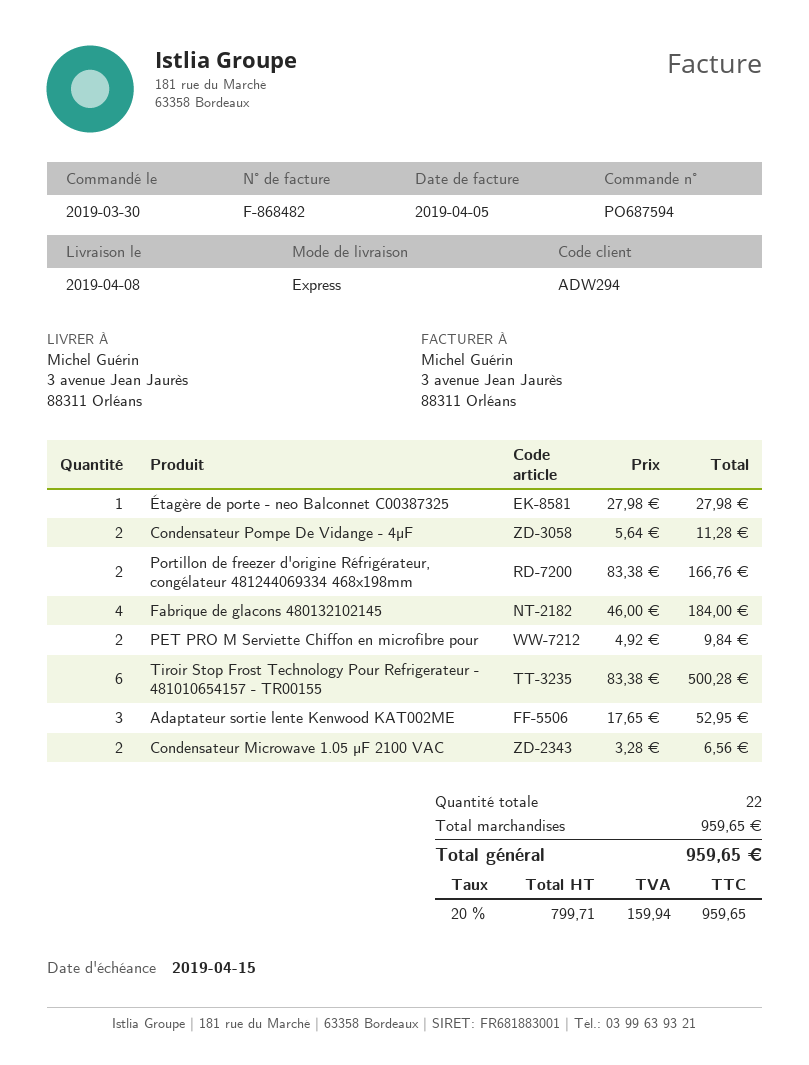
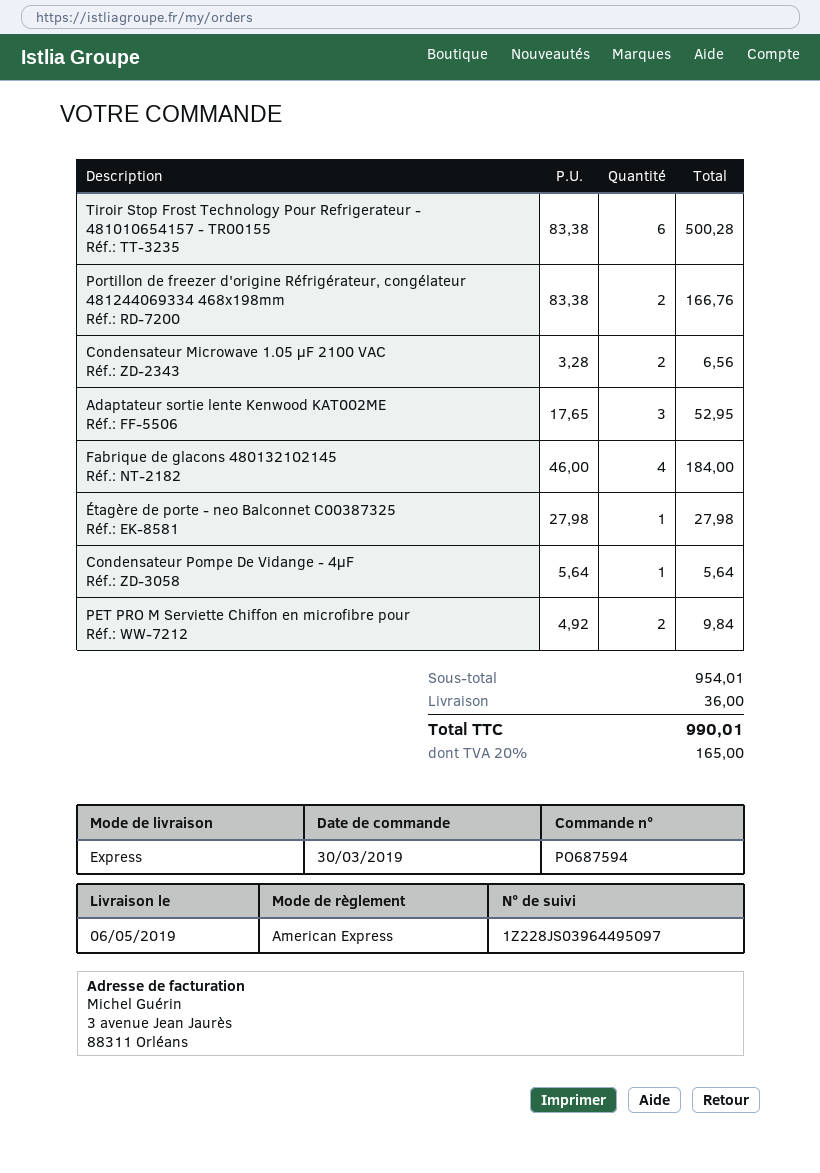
delivery date: 2019-04-08 -> 2019-05-06
Condensateur Pompe De Vidange - 4µF: 2 x 5.64 = 11.28 -> 1 x 5.64 = 5.64
subtotal: 959.65 -> 954.01
shipping: none -> 36.00
tax: 20% = 159.94 -> 20% = 165.00
total: 959.65 -> 990.01

